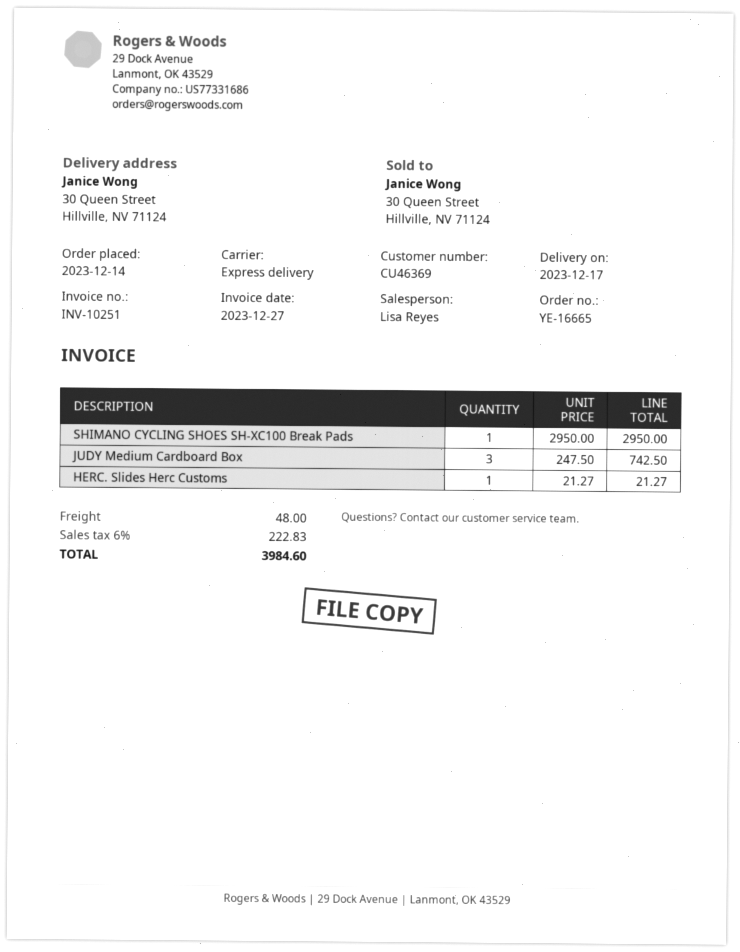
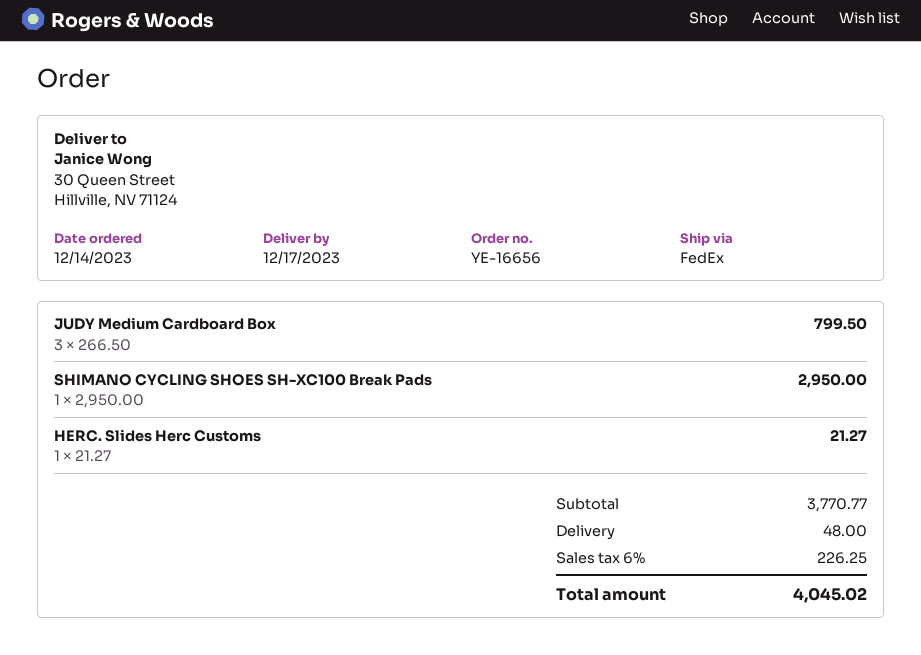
order number: YE-16665 -> YE-16656
shipping method: express -> FedEx
JUDY Medium Cardboard Box: 3 x 247.50 = 742.50 -> 3 x 266.50 = 799.50
tax: 6% = 222.83 -> 6% = 226.25
total: 3984.60 -> 4045.02

